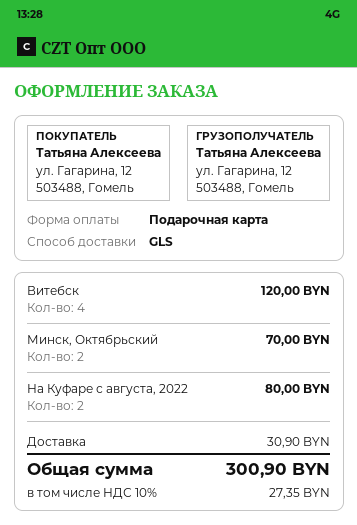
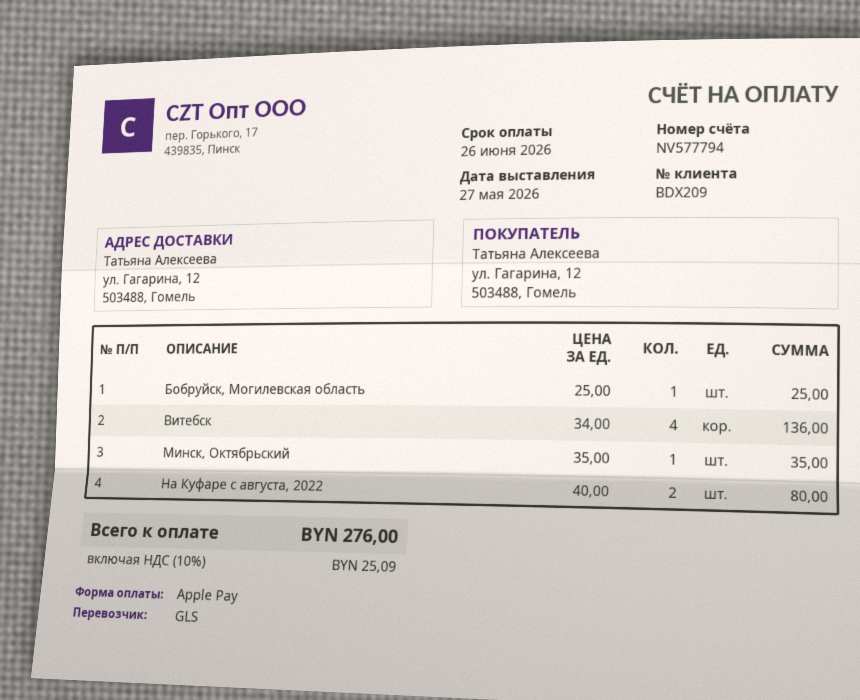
payment method: gift card -> Apple Pay
Витебск: 4 for 120.00 -> 4 for 136.00
Минск, Октябрьский: 2 for 70.00 -> 1 for 35.00
Бобруйск, Могилевская область: none -> 1 for 25.00
shipping: 30.90 -> none
tax: 10% = 27.35 -> 10% = 25.09
total: 300.90 -> 276.00

